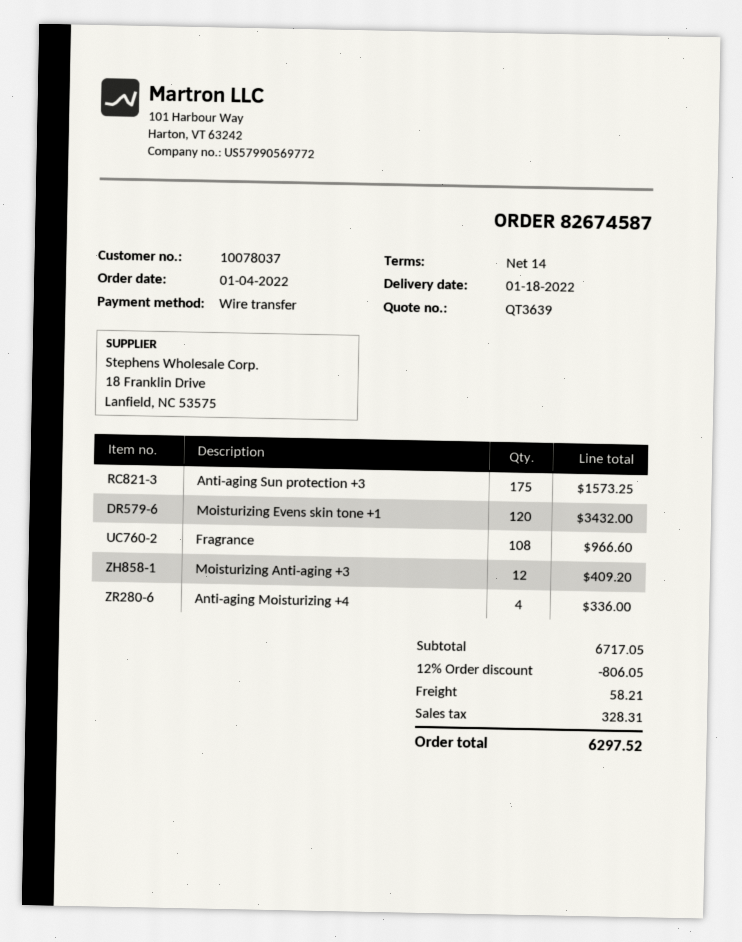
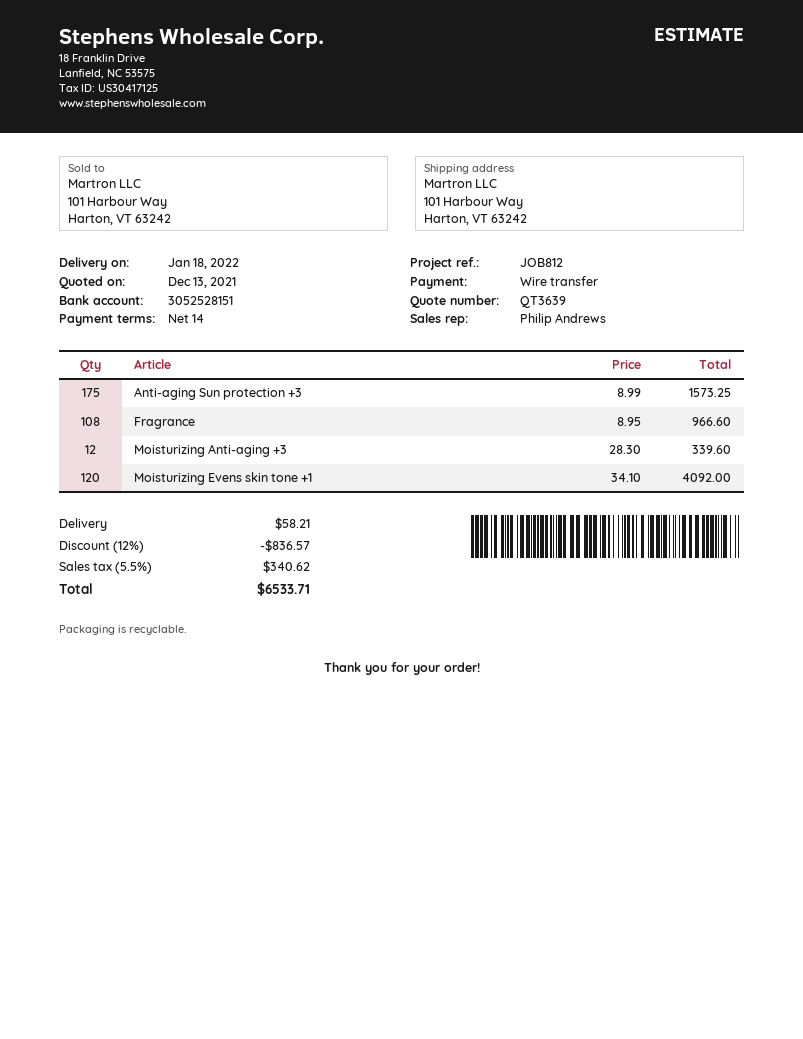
Moisturizing Evens skin tone +1: 120 for 3432.00 -> 120 for 4092.00
Moisturizing Anti-aging +3: 12 for 409.20 -> 12 for 339.60
Anti-aging Moisturizing +4: 4 for 336.00 -> none
discount: 12% = 806.05 -> 12% = 836.57
tax: 328.31 -> 340.62
total: 6297.52 -> 6533.71

